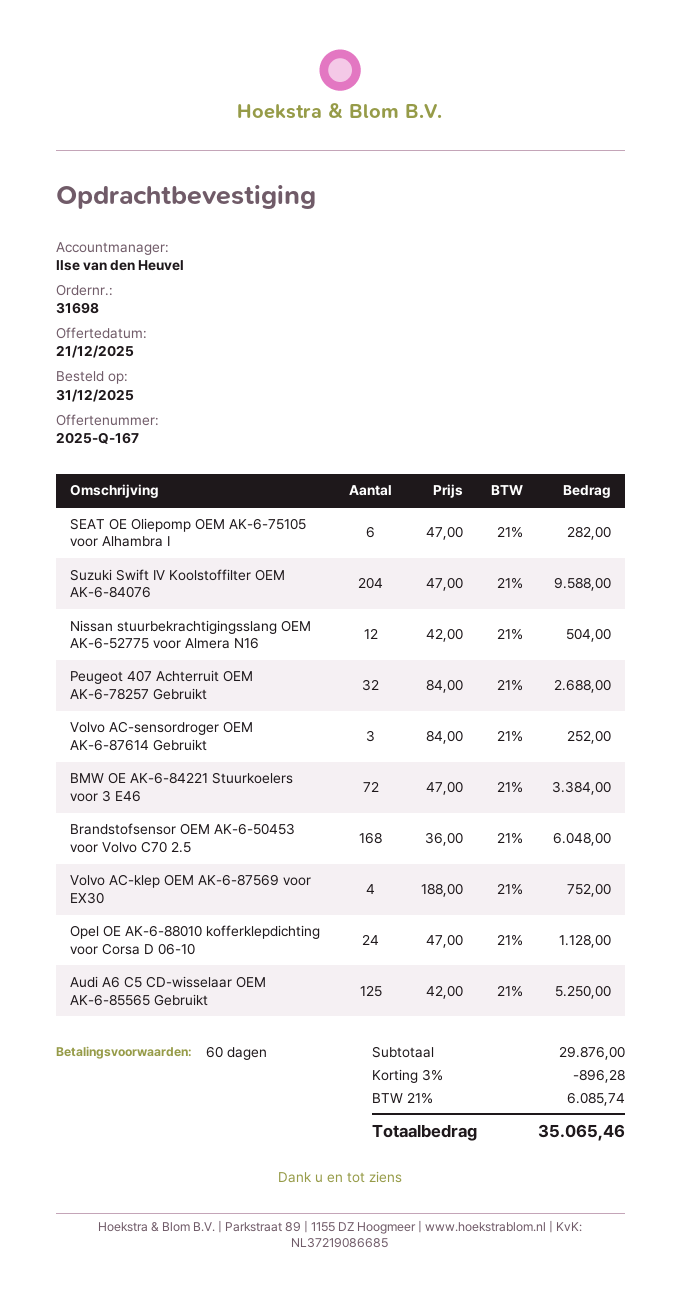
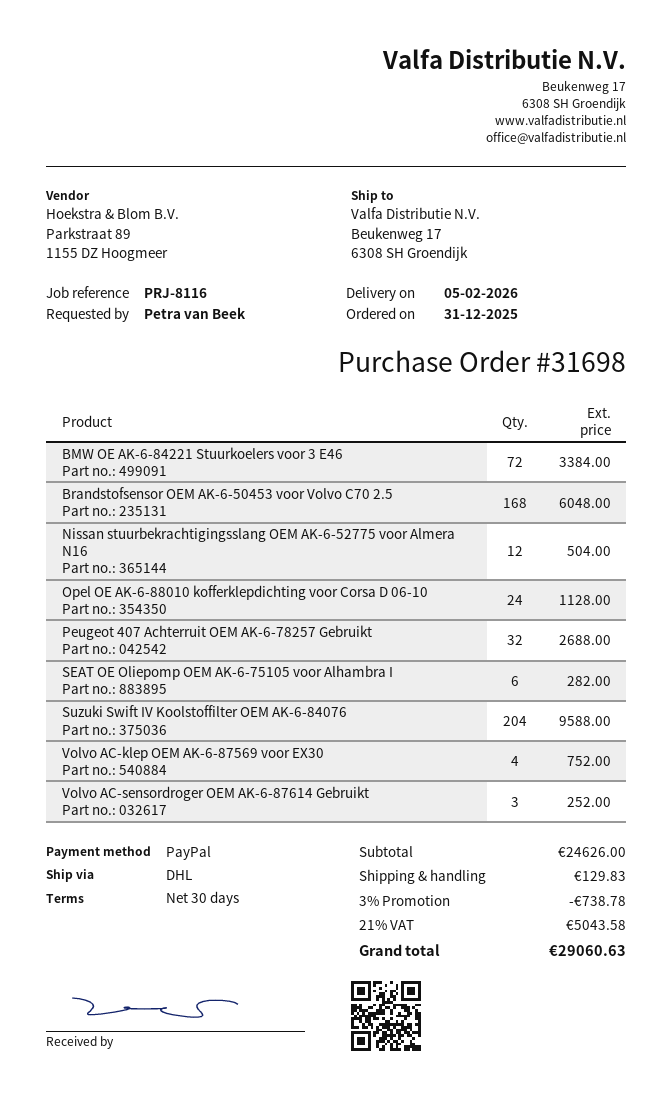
payment terms: 60 days -> 30 days
Audi A6 C5 CD-wisselaar OEM AK-6-85565 Gebruikt: 125 for 5250.00 -> none
subtotal: 29876.00 -> 24626.00
discount: 3% = 896.28 -> 3% = 738.78
shipping: none -> 129.83
tax: 21% = 6085.74 -> 21% = 5043.58
total: 35065.46 -> 29060.63

